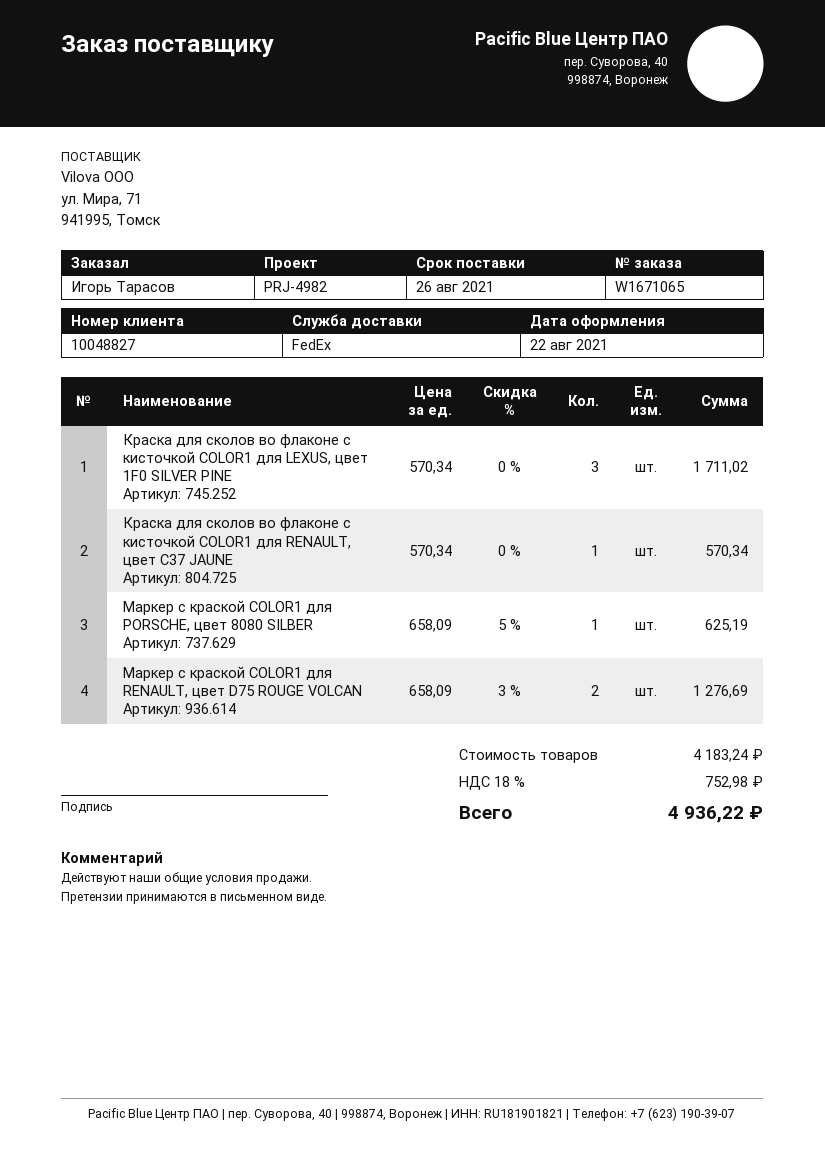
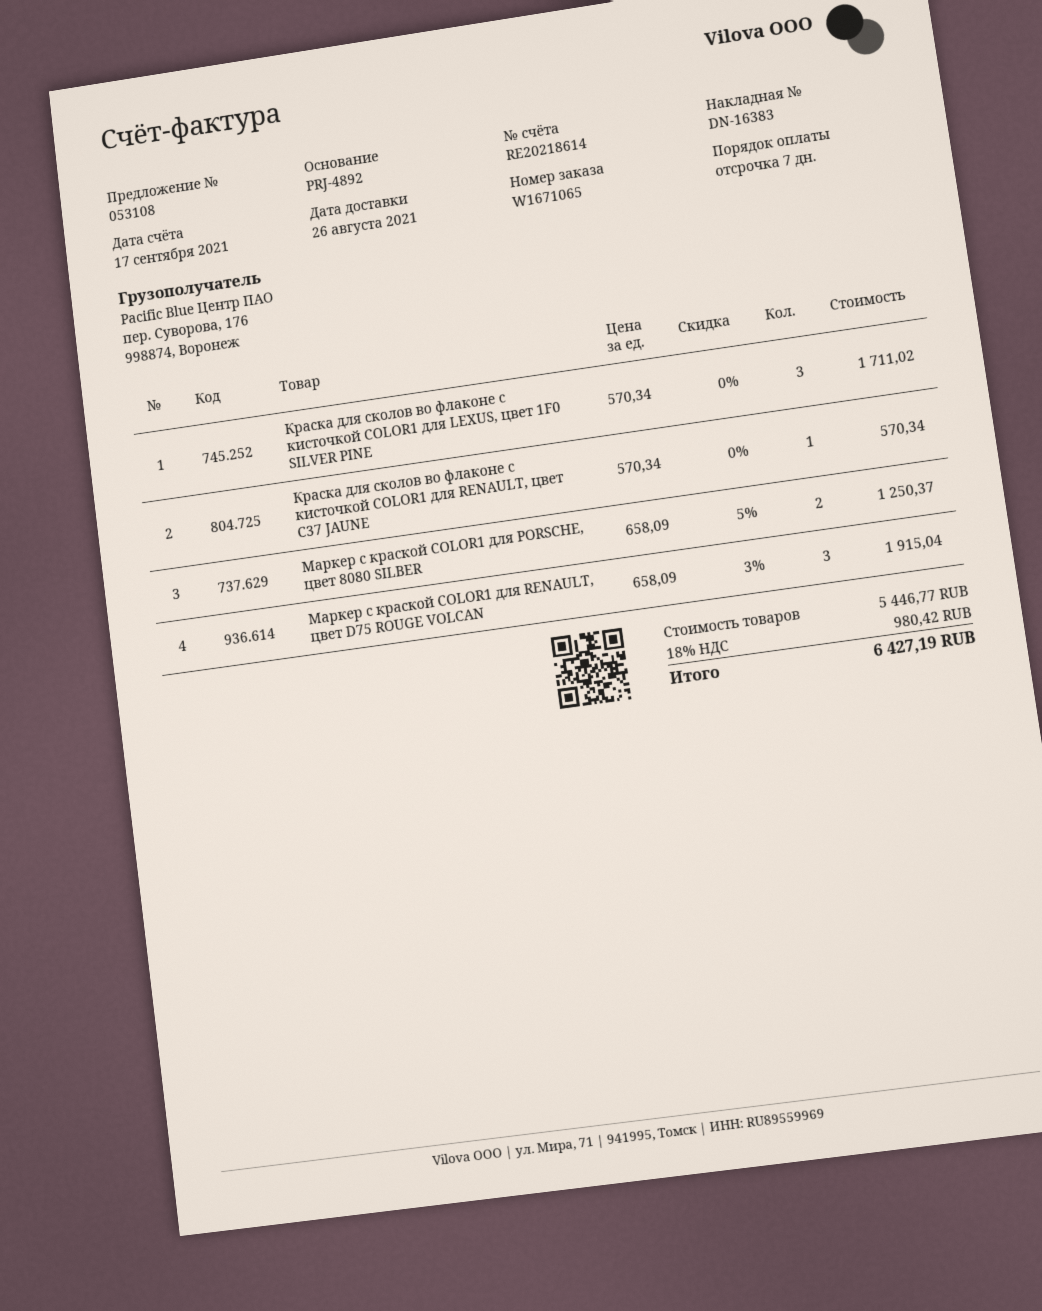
reference: PRJ-4982 -> PRJ-4892
Маркер с краской COLOR1 для PORSCHE, цвет 8080 SILBER: 1 x 658.09 - 5% = 625.19 -> 2 x 658.09 - 5% = 1250.37
Маркер с краской COLOR1 для RENAULT, цвет D75 ROUGE VOLCAN: 2 x 658.09 - 3% = 1276.69 -> 3 x 658.09 - 3% = 1915.04
subtotal: 4183.24 -> 5446.77
tax: 18% = 752.98 -> 18% = 980.42
total: 4936.22 -> 6427.19

